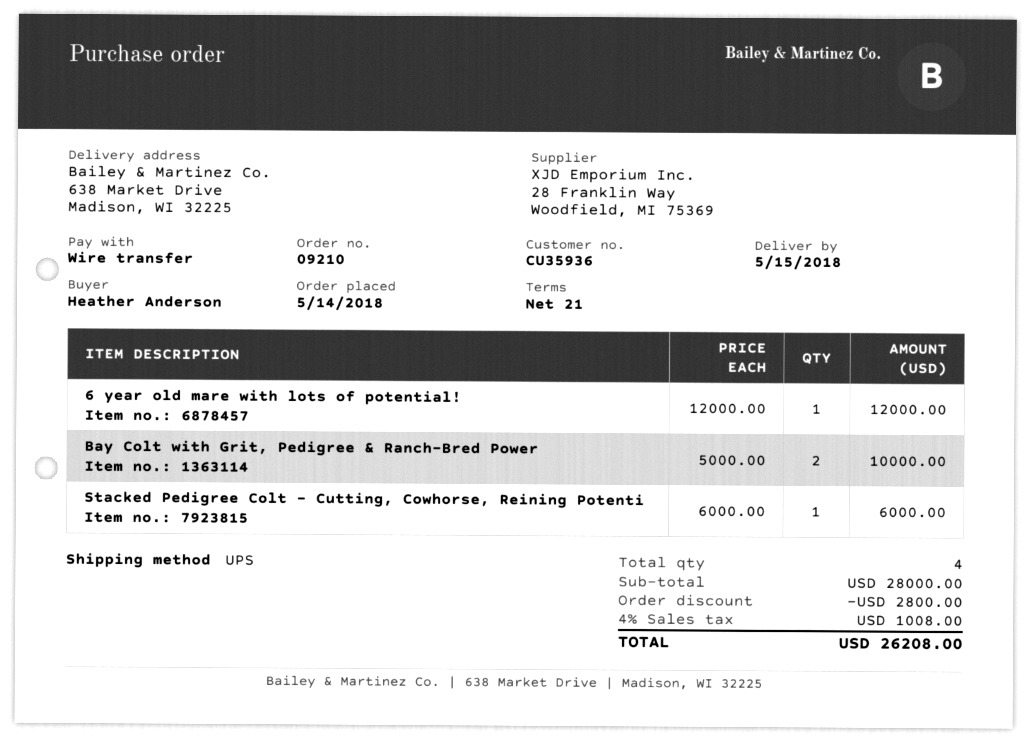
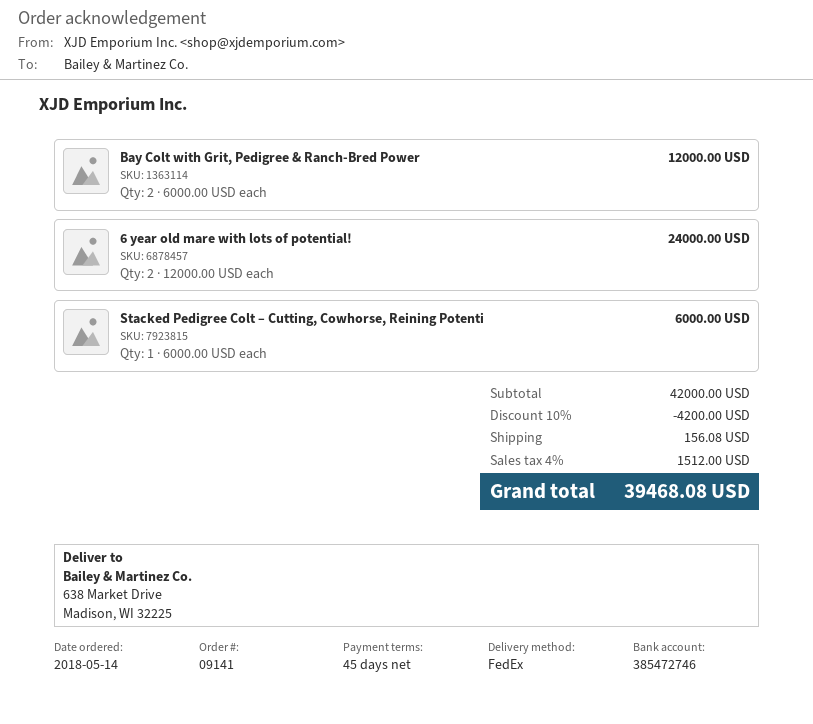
order number: 09210 -> 09141
payment terms: 21 days -> 45 days
shipping method: UPS -> FedEx
6 year old mare with lots of potential!: 1 x 12000.00 = 12000.00 -> 2 x 12000.00 = 24000.00
Bay Colt with Grit, Pedigree & Ranch-Bred Power: 2 x 5000.00 = 10000.00 -> 2 x 6000.00 = 12000.00
subtotal: 28000.00 -> 42000.00
discount: 2800.00 -> 4200.00
shipping: none -> 156.08
tax: 4% = 1008.00 -> 4% = 1512.00
total: 26208.00 -> 39468.08

